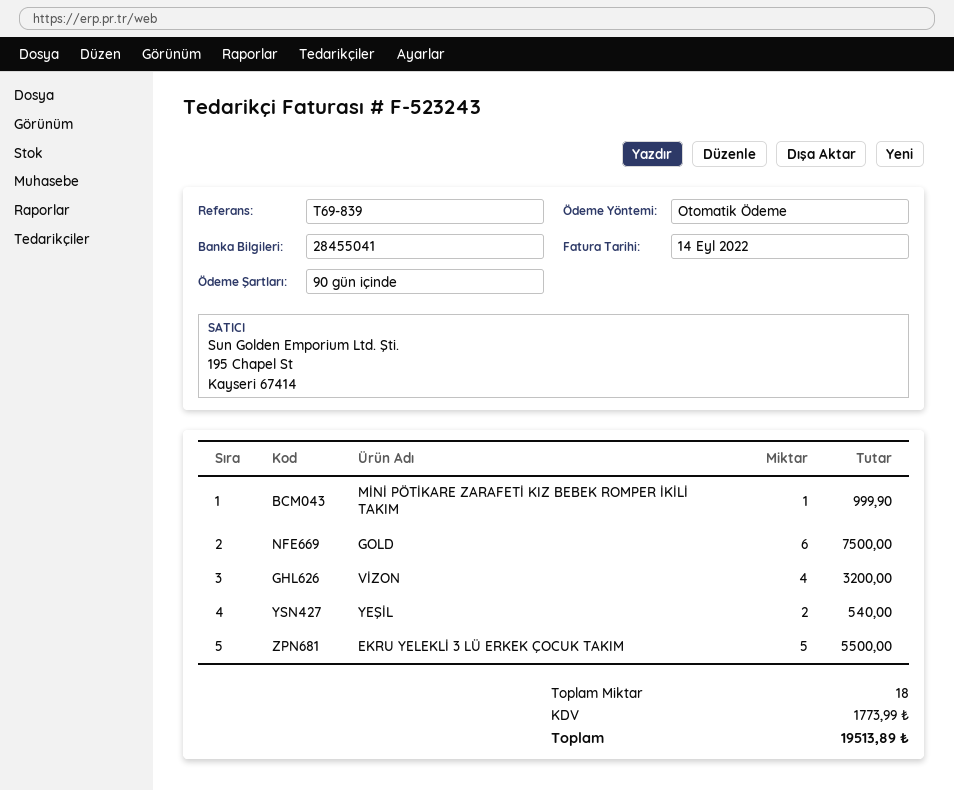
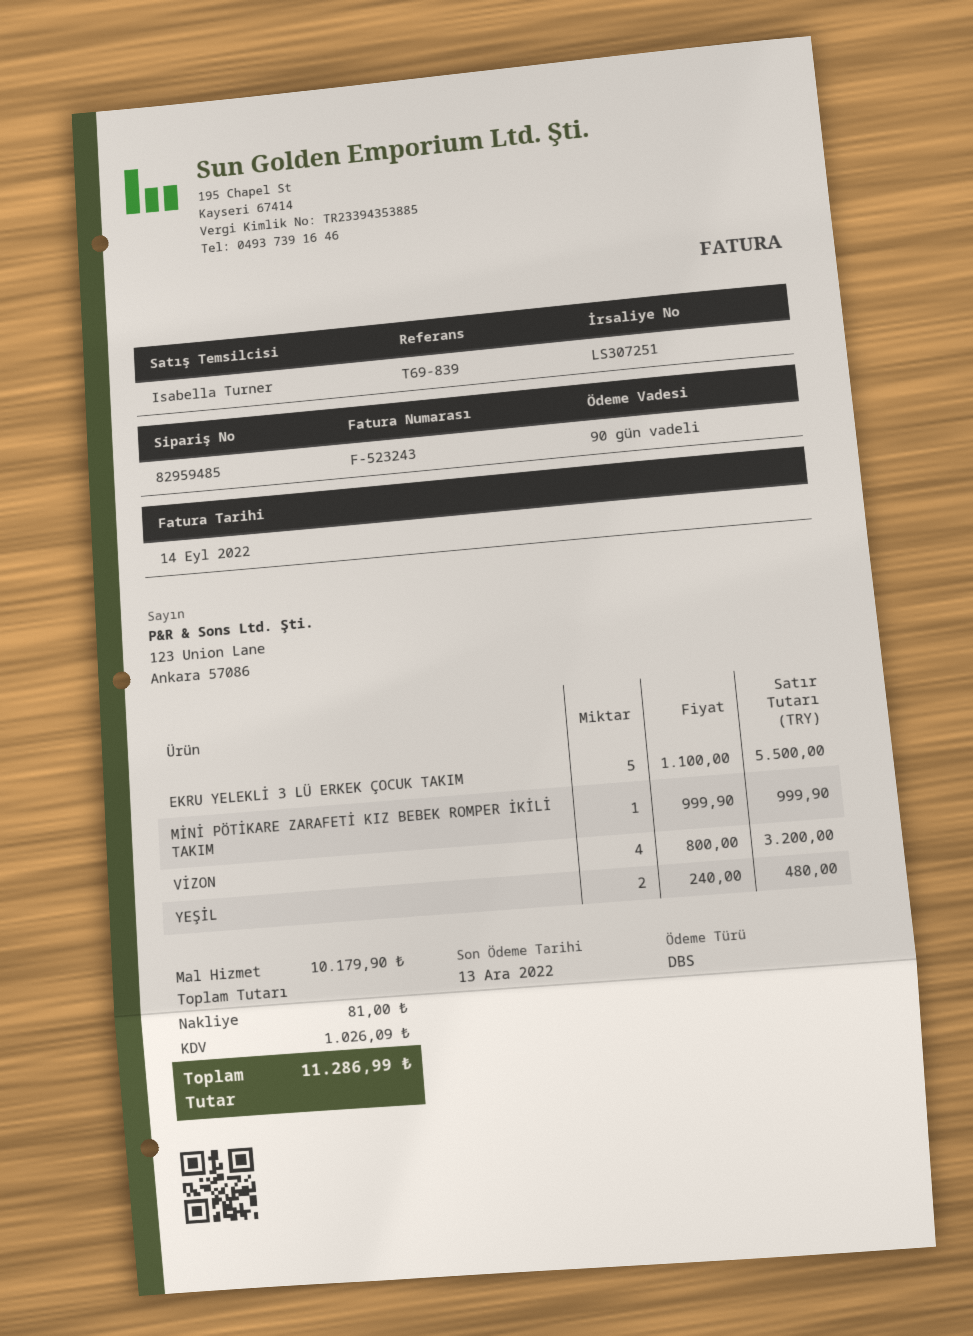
GOLD: 6 for 7500.00 -> none
YEŞİL: 2 for 540.00 -> 2 for 480.00
shipping: none -> 81.00
tax: 1773.99 -> 1026.09
total: 19513.89 -> 11286.99

